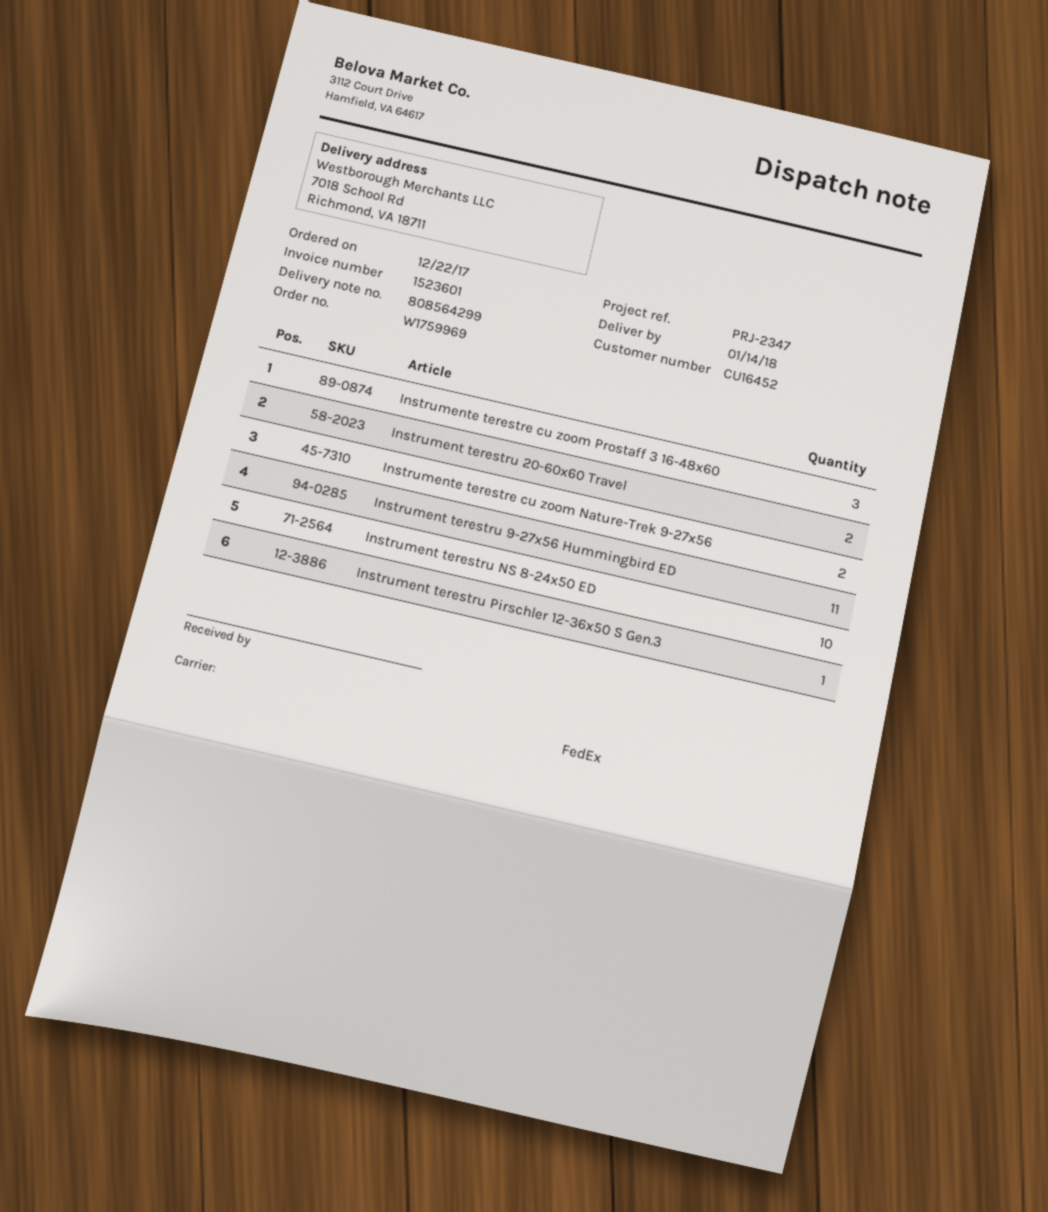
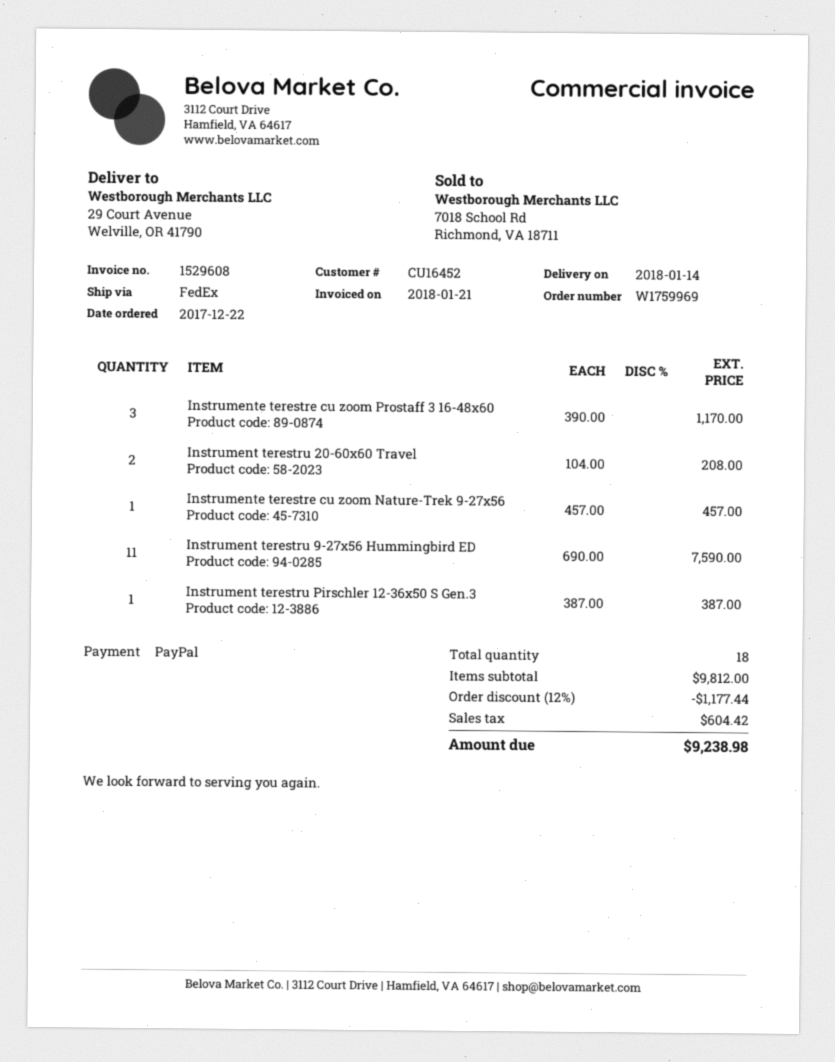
invoice number: 1523601 -> 1529608
ship to: 7018 School Rd, Richmond, VA 18711 -> 29 Court Avenue, Welville, OR 41790
Instrumente terestre cu zoom Nature-Trek 9-27x56: 2 -> 1
Instrument terestru NS 8-24x50 ED: 10 -> none

